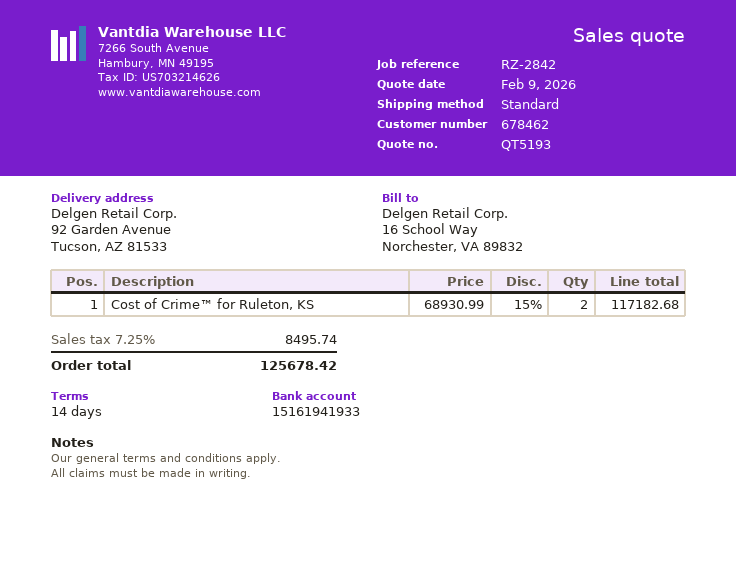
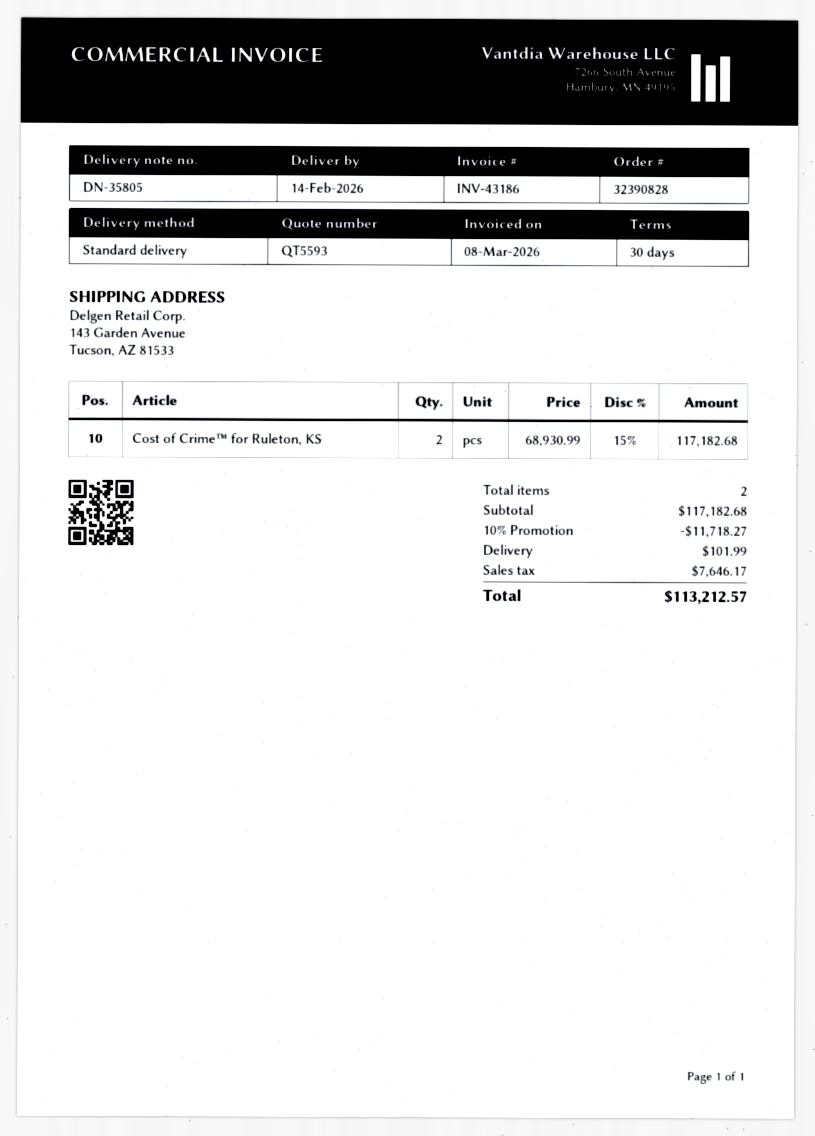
quote number: QT5193 -> QT5593
payment terms: 14 days -> 30 days
ship to: 92 Garden Avenue, Tucson, AZ 81533 -> 143 Garden Avenue, Tucson, AZ 81533
discount: none -> 10% = 11718.27
shipping: none -> 101.99
tax: 8495.74 -> 7646.17
total: 125678.42 -> 113212.57

